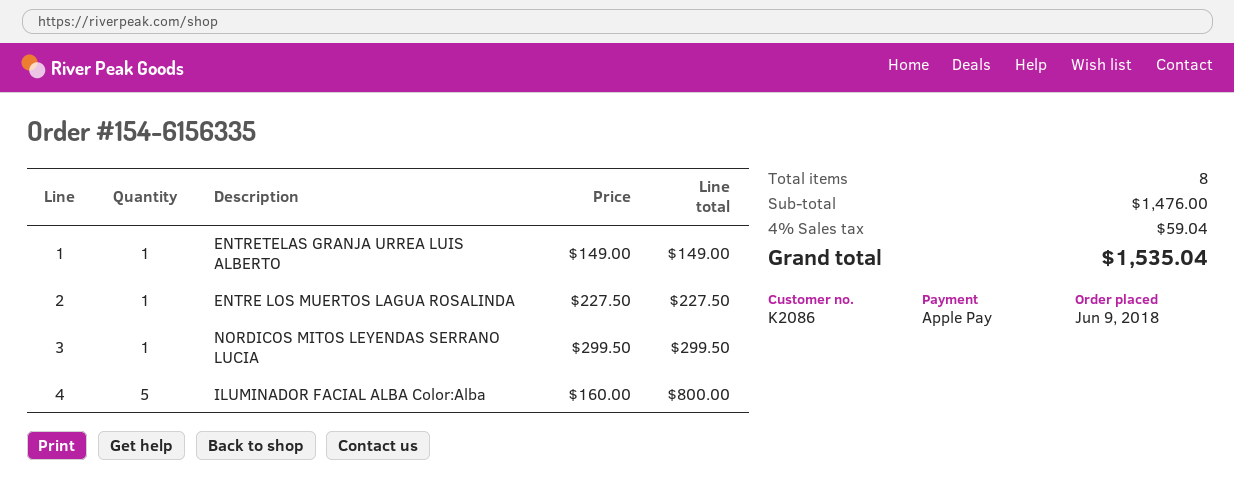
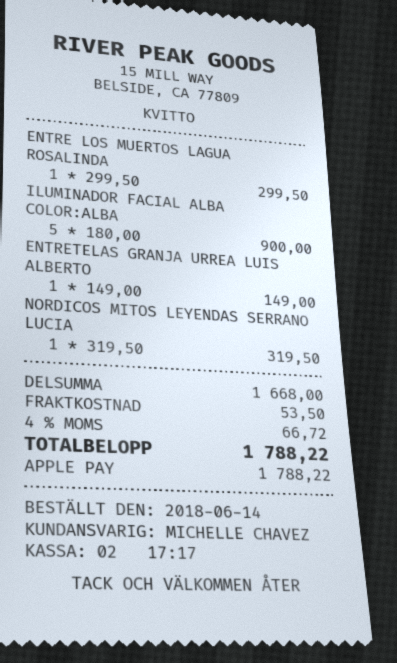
order date: 2018-06-09 -> 2018-06-14
ENTRE LOS MUERTOS LAGUA ROSALINDA: 1 x 227.50 = 227.50 -> 1 x 299.50 = 299.50
NORDICOS MITOS LEYENDAS SERRANO LUCIA: 1 x 299.50 = 299.50 -> 1 x 319.50 = 319.50
ILUMINADOR FACIAL ALBA Color:Alba: 5 x 160.00 = 800.00 -> 5 x 180.00 = 900.00
subtotal: 1476.00 -> 1668.00
shipping: none -> 53.50
tax: 4% = 59.04 -> 4% = 66.72
total: 1535.04 -> 1788.22

